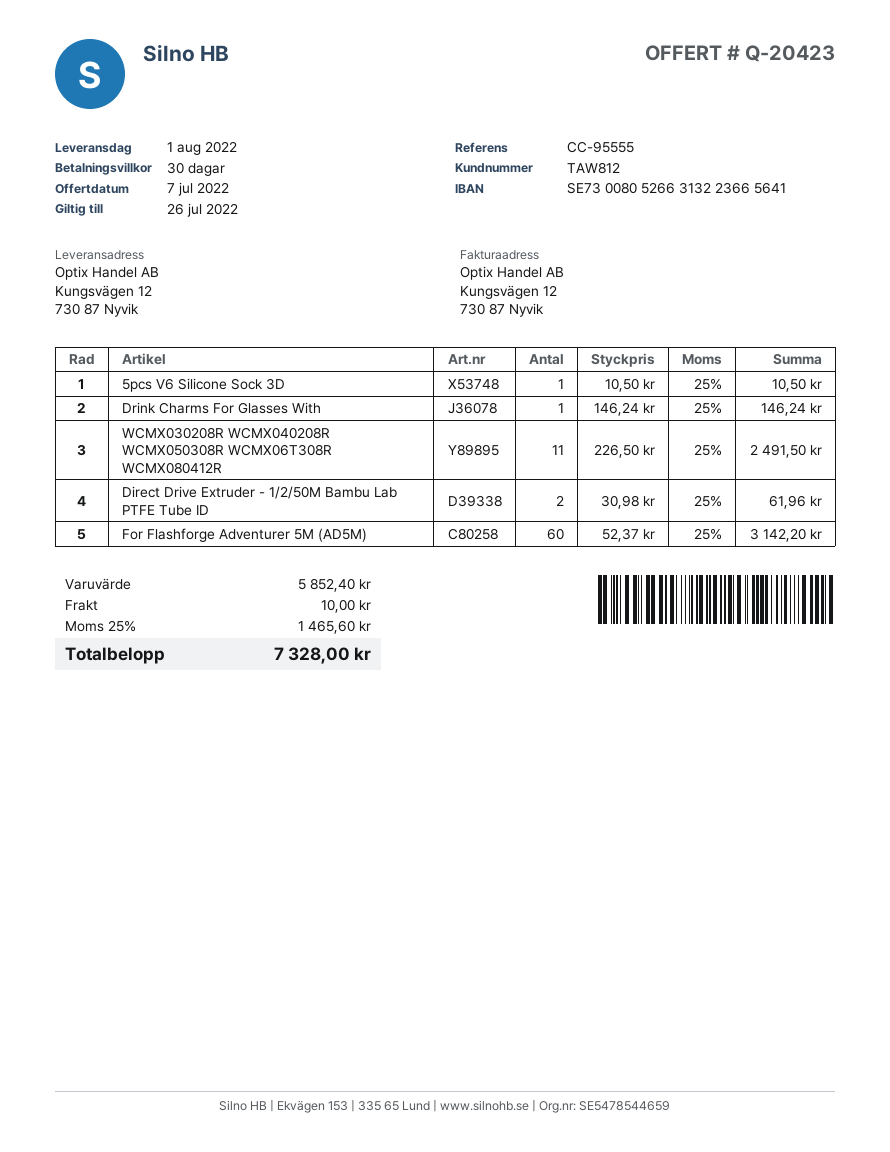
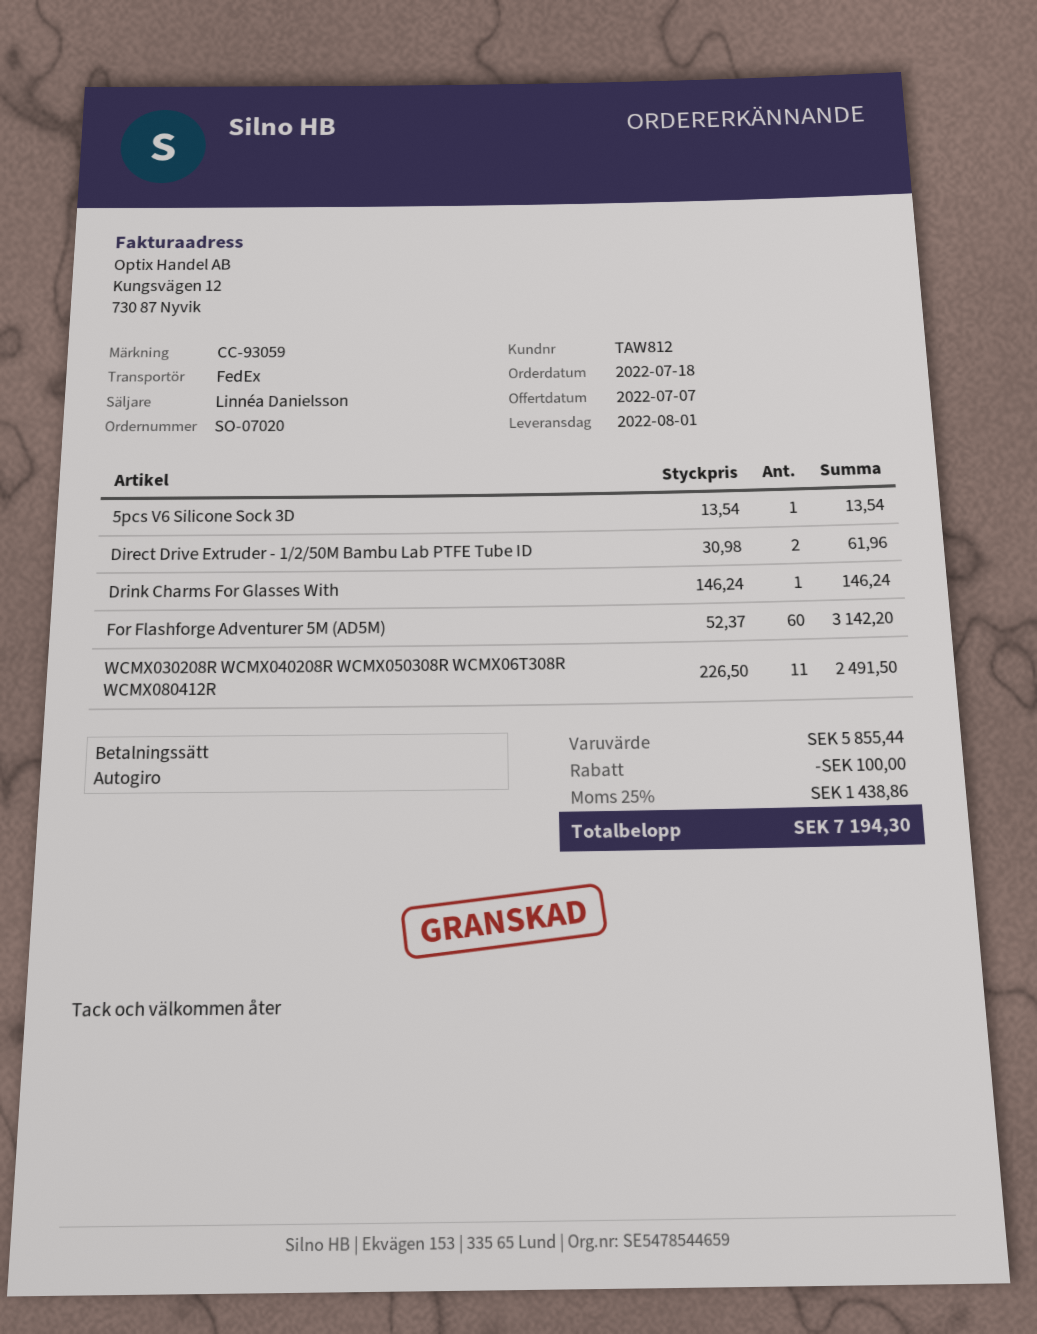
reference: CC-95555 -> CC-93059
5pcs V6 Silicone Sock 3D: 1 x 10.50 = 10.50 -> 1 x 13.54 = 13.54
subtotal: 5852.40 -> 5855.44
discount: none -> 100.00
shipping: 10.00 -> none
tax: 25% = 1465.60 -> 25% = 1438.86
total: 7328.00 -> 7194.30

